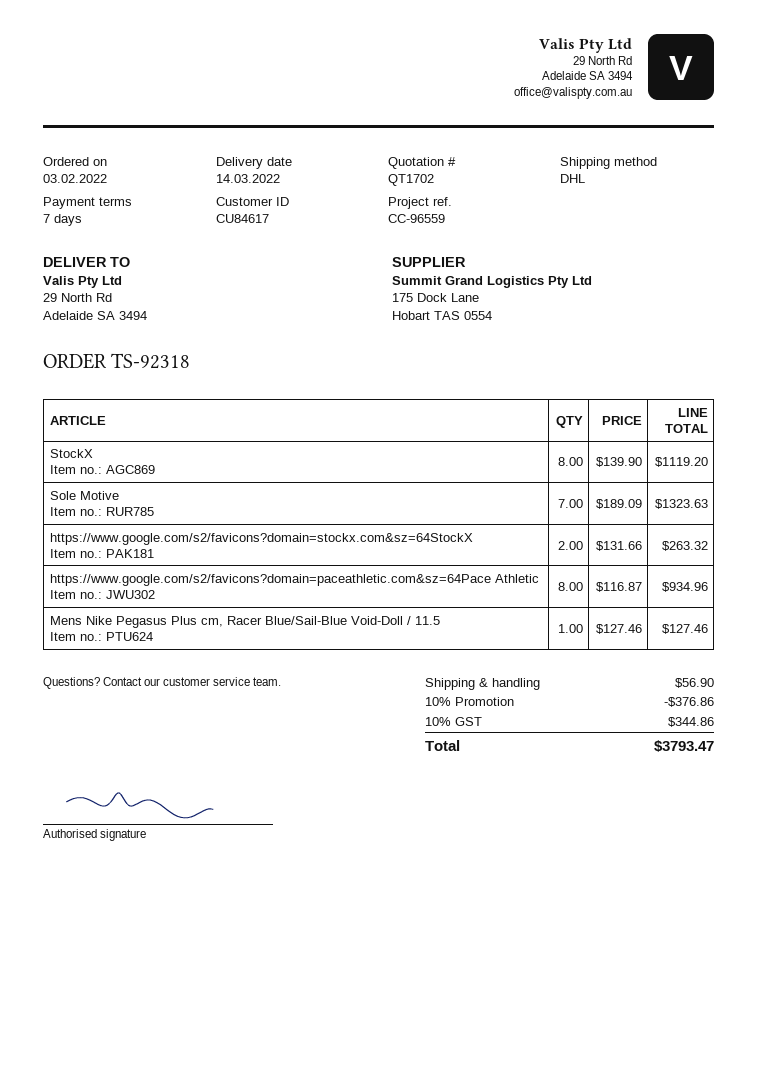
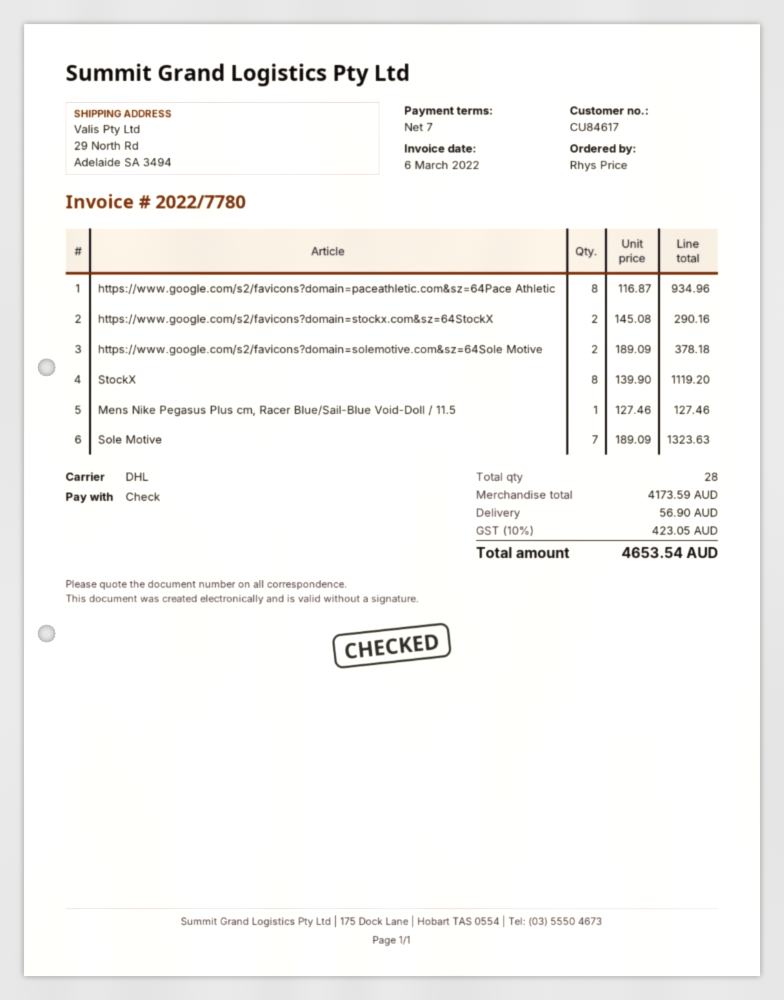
https://www.google.com/s2/favicons?domain=stockx.com&sz=64StockX: 2 x 131.66 = 263.32 -> 2 x 145.08 = 290.16
https://www.google.com/s2/favicons?domain=solemotive.com&sz=64Sole Motive: none -> 2 x 189.09 = 378.18
discount: 10% = 376.86 -> none
tax: 10% = 344.86 -> 10% = 423.05
total: 3793.47 -> 4653.54

